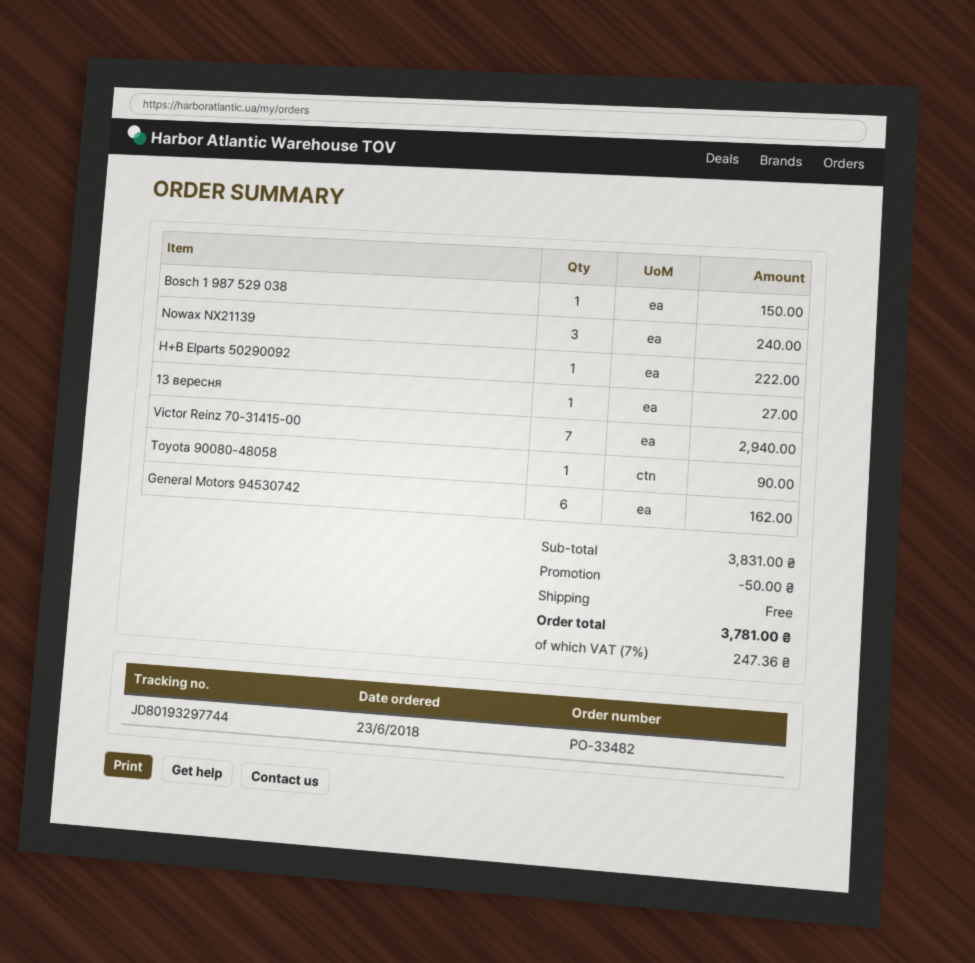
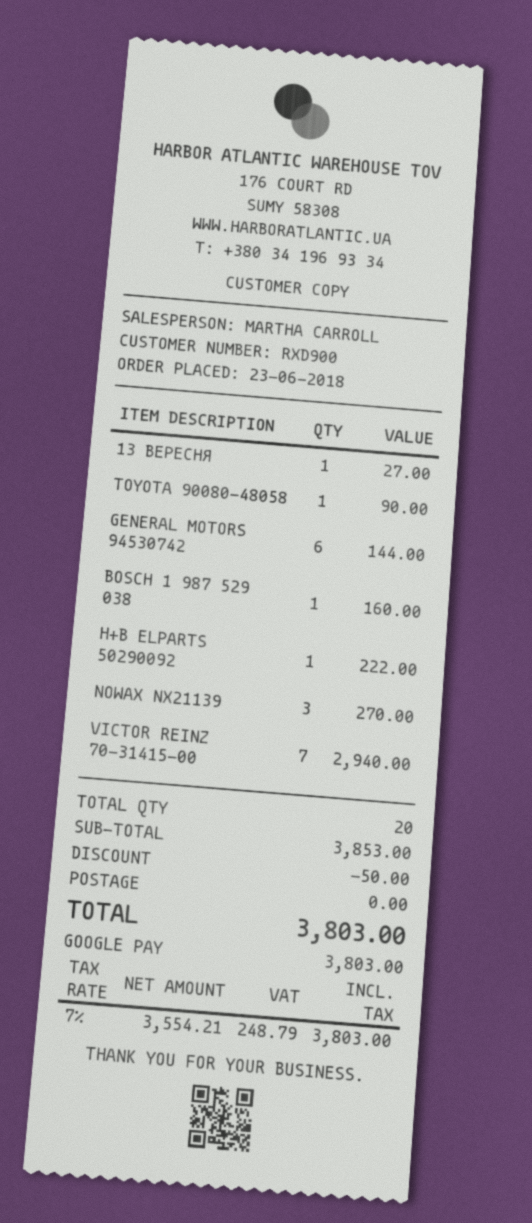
Bosch 1 987 529 038: 1 for 150.00 -> 1 for 160.00
Nowax NX21139: 3 for 240.00 -> 3 for 270.00
General Motors 94530742: 6 for 162.00 -> 6 for 144.00
subtotal: 3831.00 -> 3853.00
tax: 7% = 247.36 -> 7% = 248.79
total: 3781.00 -> 3803.00

